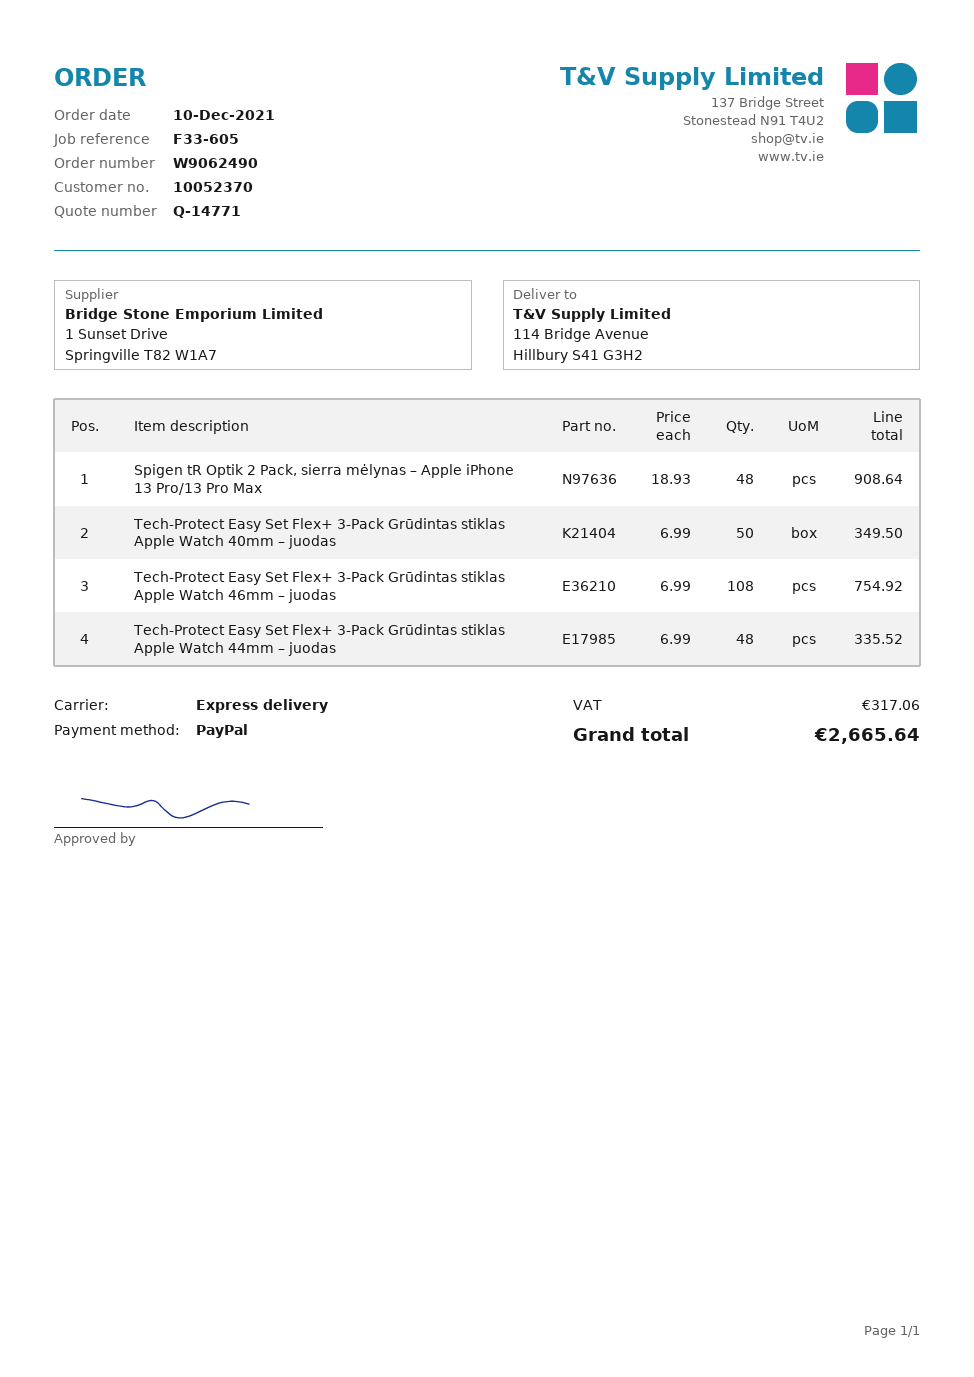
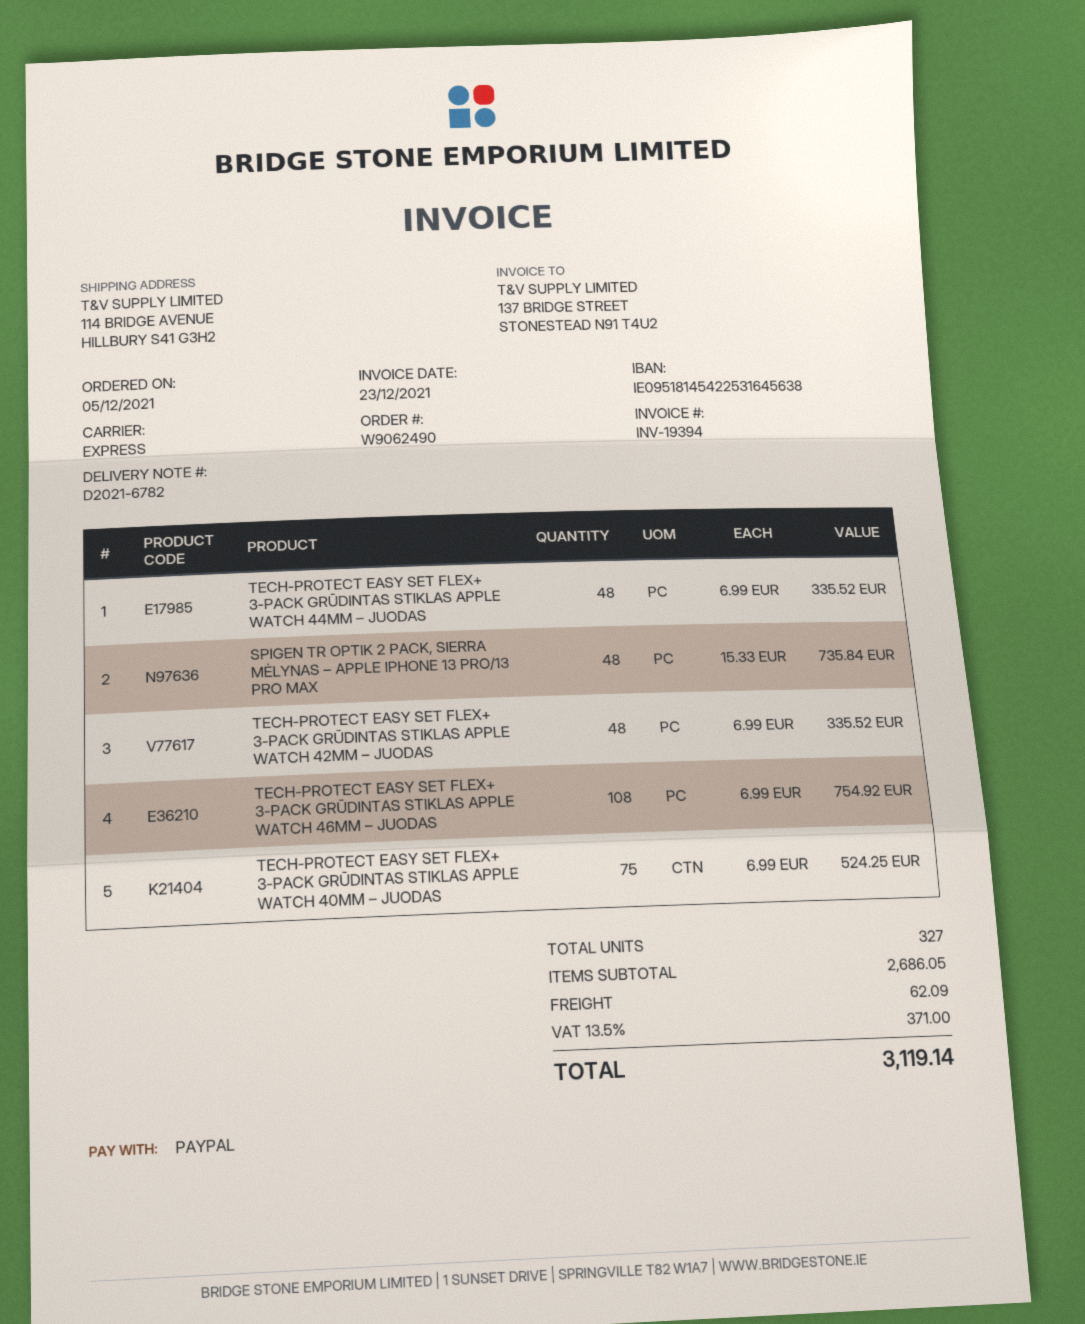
order date: 2021-12-10 -> 2021-12-05
Spigen tR Optik 2 Pack, sierra mėlynas – Apple iPhone 13 Pro/13 Pro Max: 48 x 18.93 = 908.64 -> 48 x 15.33 = 735.84
Tech-Protect Easy Set Flex+ 3-Pack Grūdintas stiklas Apple Watch 40mm – juodas: 50 x 6.99 = 349.50 -> 75 x 6.99 = 524.25
TECH-PROTECT EASY SET FLEX+ 3-PACK GRŪDINTAS STIKLAS APPLE WATCH 42MM – JUODAS: none -> 48 x 6.99 = 335.52
shipping: none -> 62.09
tax: 317.06 -> 371.00
total: 2665.64 -> 3119.14

